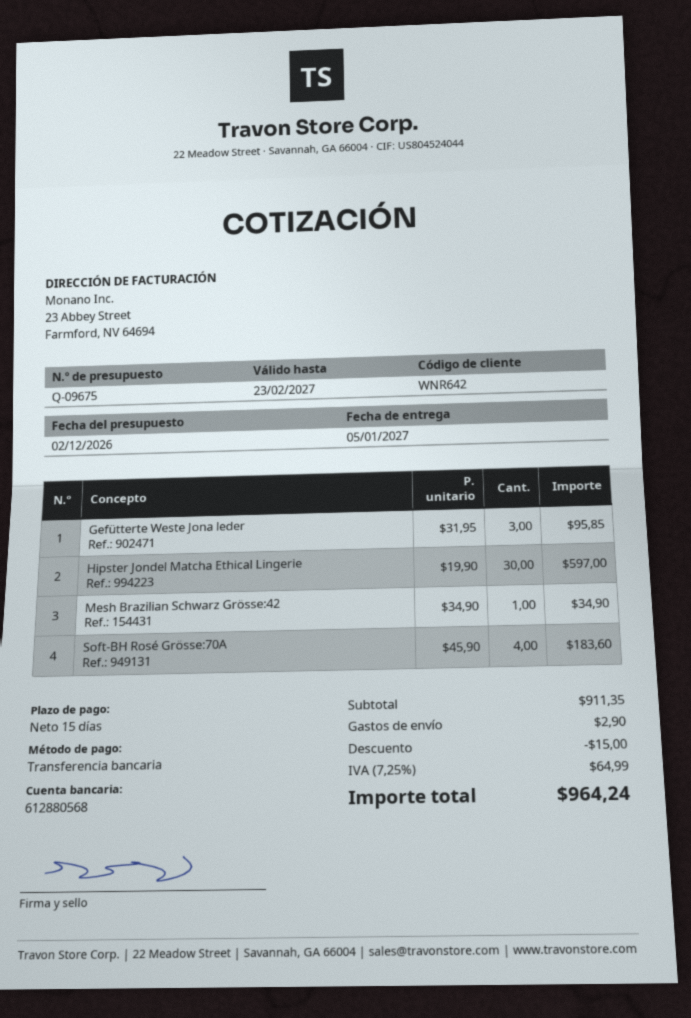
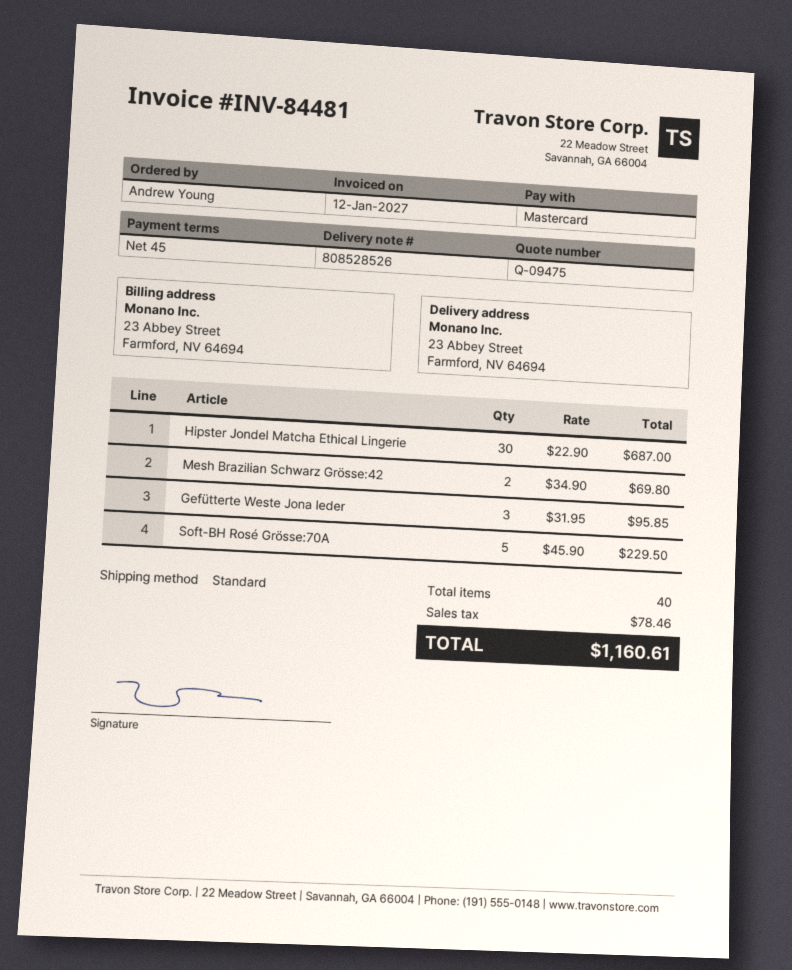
quote number: Q-09675 -> Q-09475
payment terms: 15 days -> 45 days
payment method: bank transfer -> Mastercard
Hipster Jondel Matcha Ethical Lingerie: 30 x 19.90 = 597.00 -> 30 x 22.90 = 687.00
Mesh Brazilian Schwarz Grösse:42: 1 x 34.90 = 34.90 -> 2 x 34.90 = 69.80
Soft-BH Rosé Grösse:70A: 4 x 45.90 = 183.60 -> 5 x 45.90 = 229.50
discount: 15.00 -> none
shipping: 2.90 -> none
tax: 64.99 -> 78.46
total: 964.24 -> 1160.61

